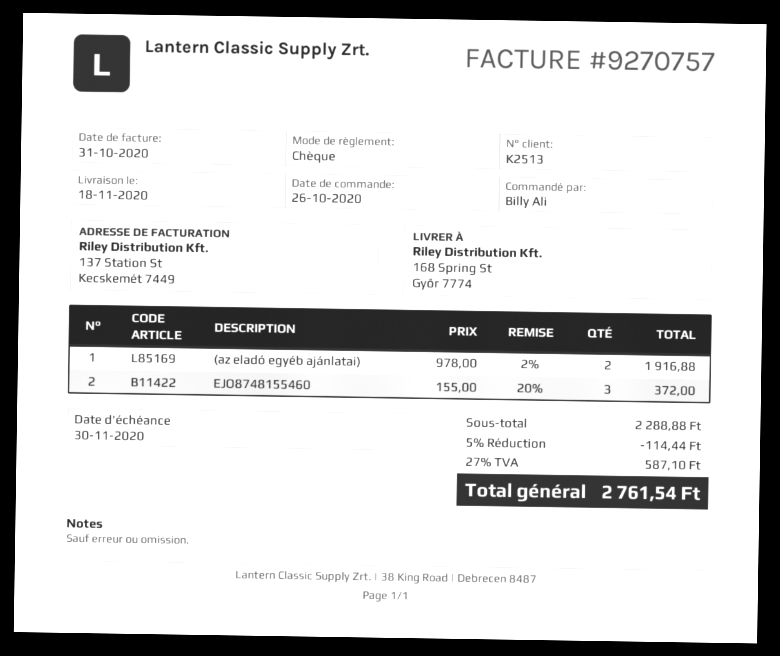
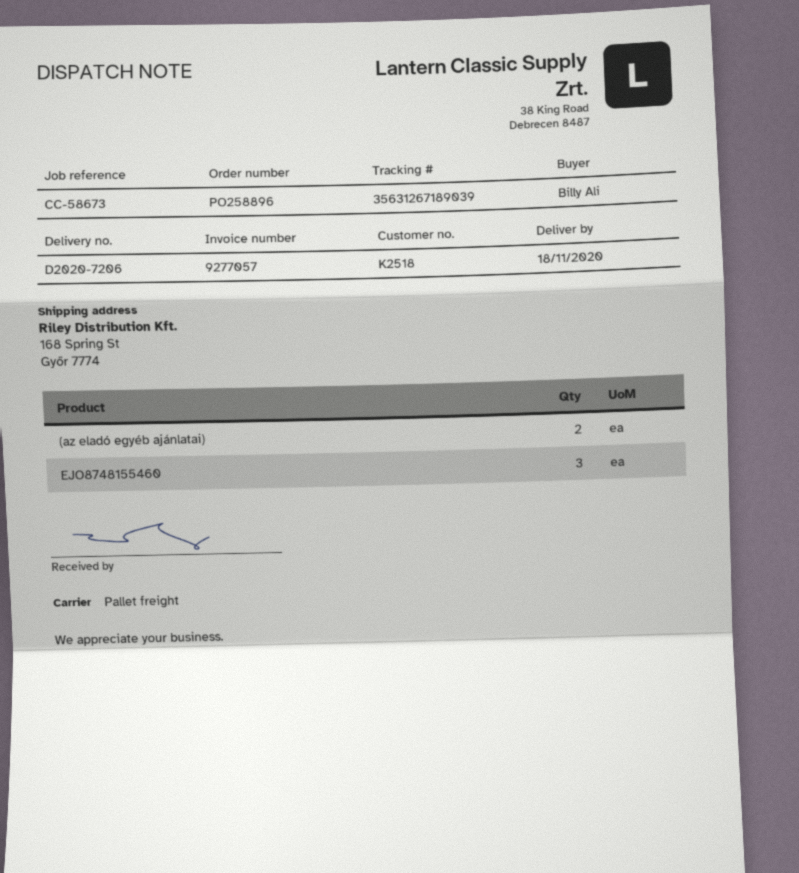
invoice number: 9270757 -> 9277057
customer number: K2513 -> K2518

